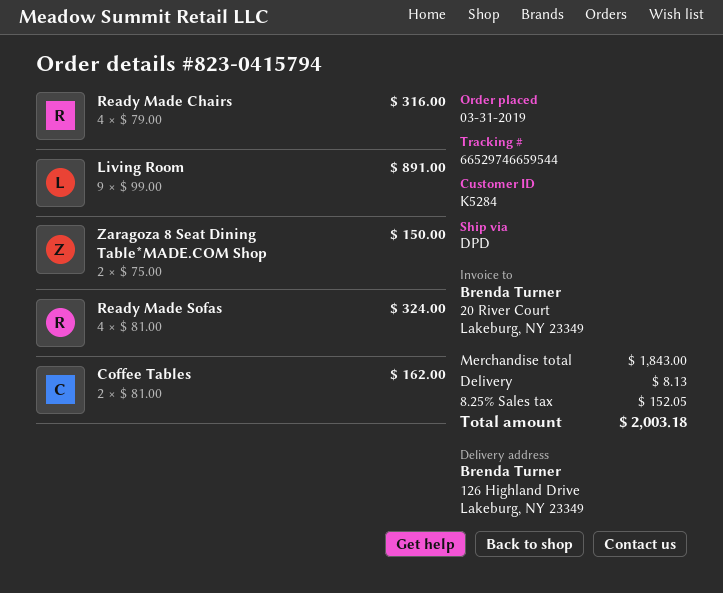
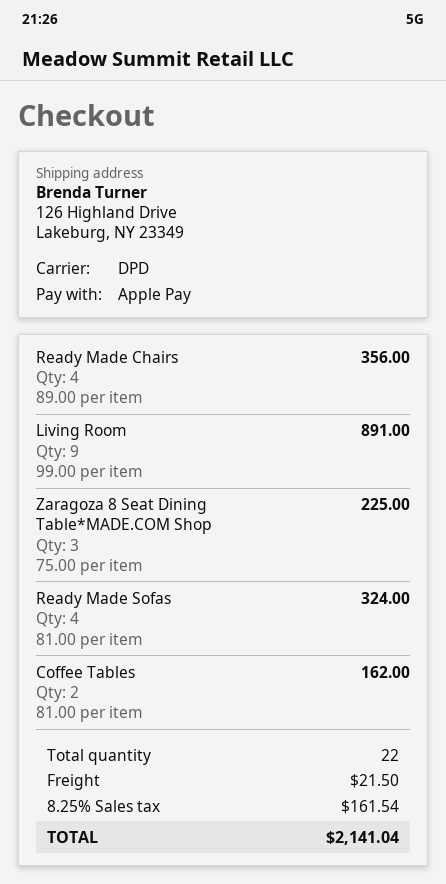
Ready Made Chairs: 4 x 79.00 = 316.00 -> 4 x 89.00 = 356.00
Zaragoza 8 Seat Dining Table*MADE.COM Shop: 2 x 75.00 = 150.00 -> 3 x 75.00 = 225.00
shipping: 8.13 -> 21.50
tax: 8.25% = 152.05 -> 8.25% = 161.54
total: 2003.18 -> 2141.04

